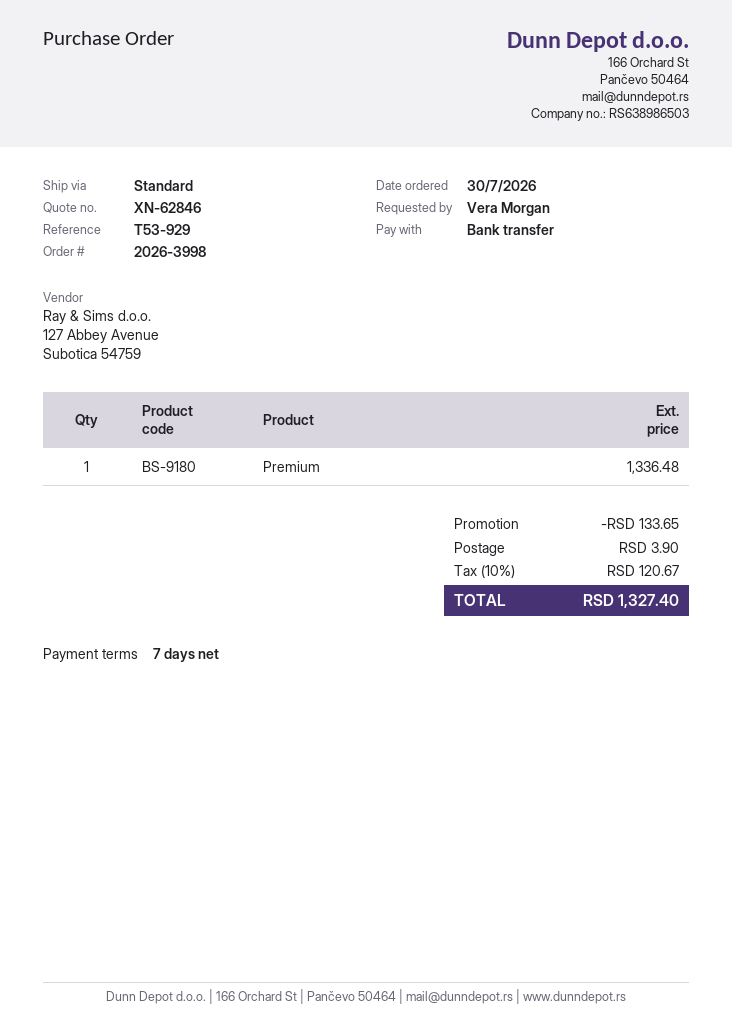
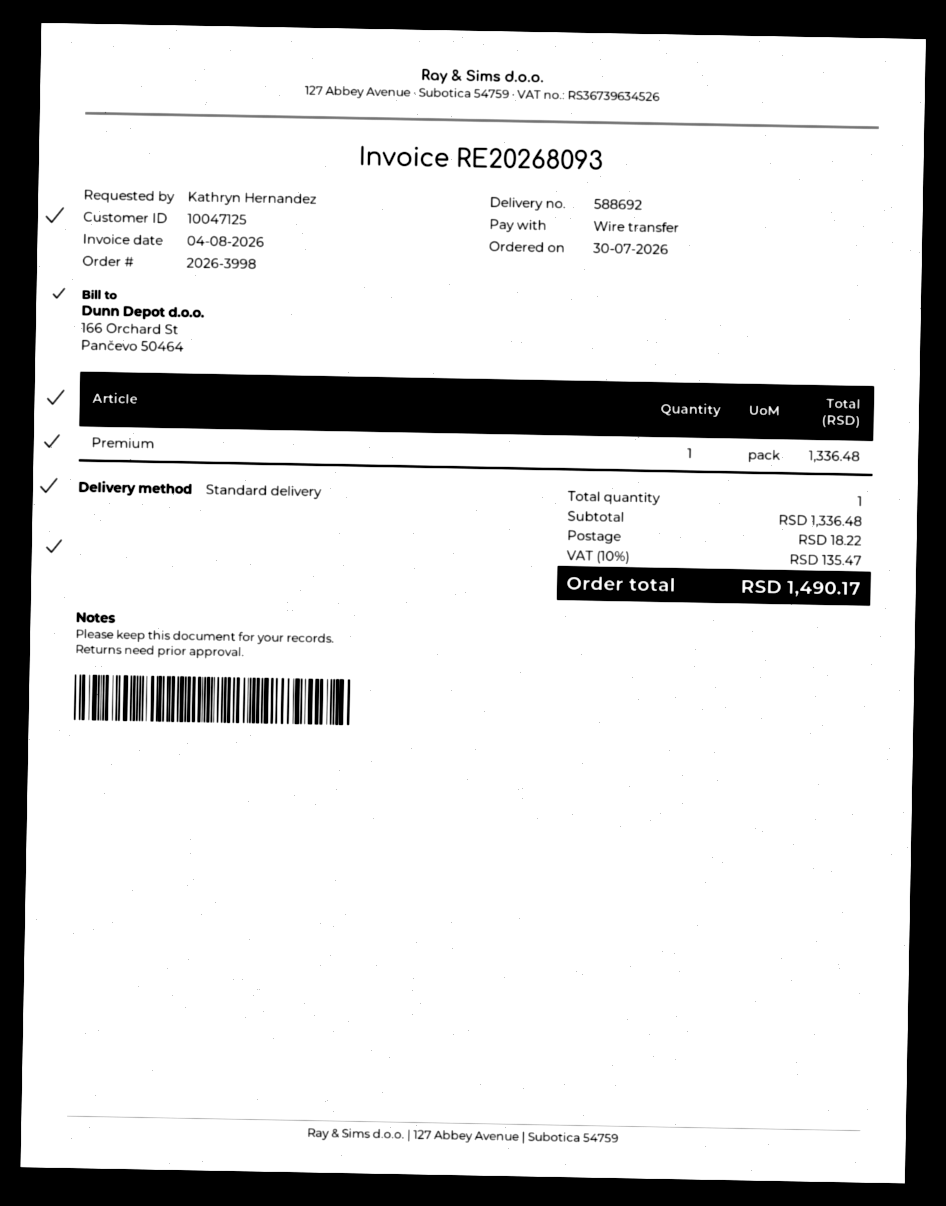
ordered by: Vera Morgan -> Kathryn Hernandez
discount: 133.65 -> none
shipping: 3.90 -> 18.22
tax: 10% = 120.67 -> 10% = 135.47
total: 1327.40 -> 1490.17

